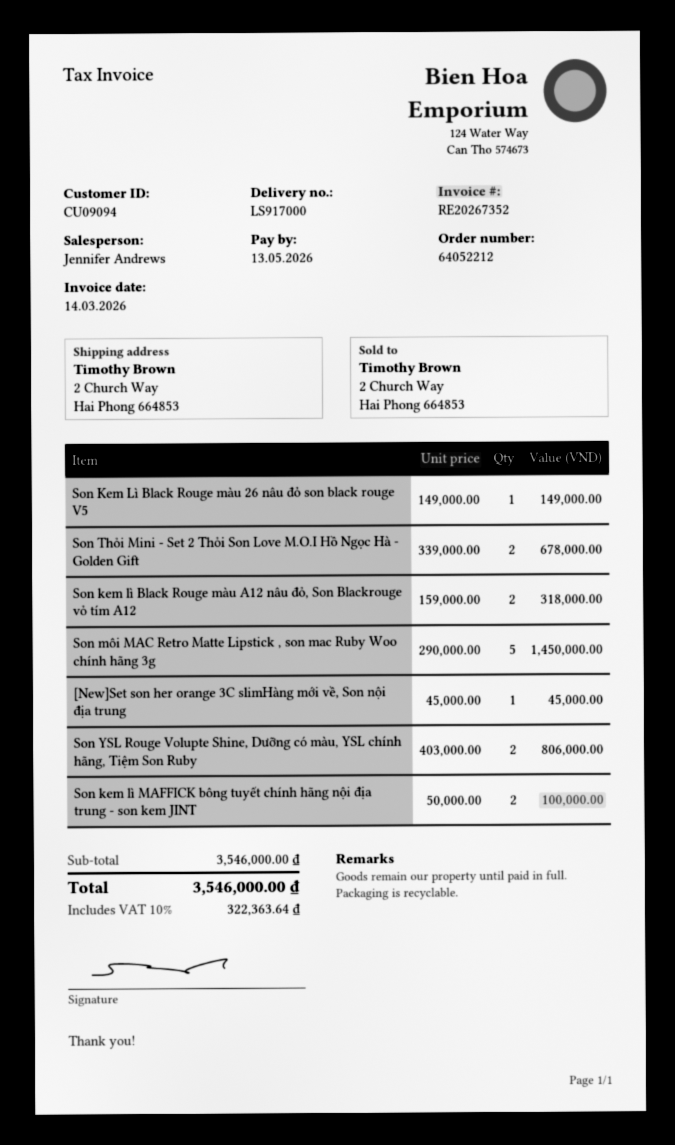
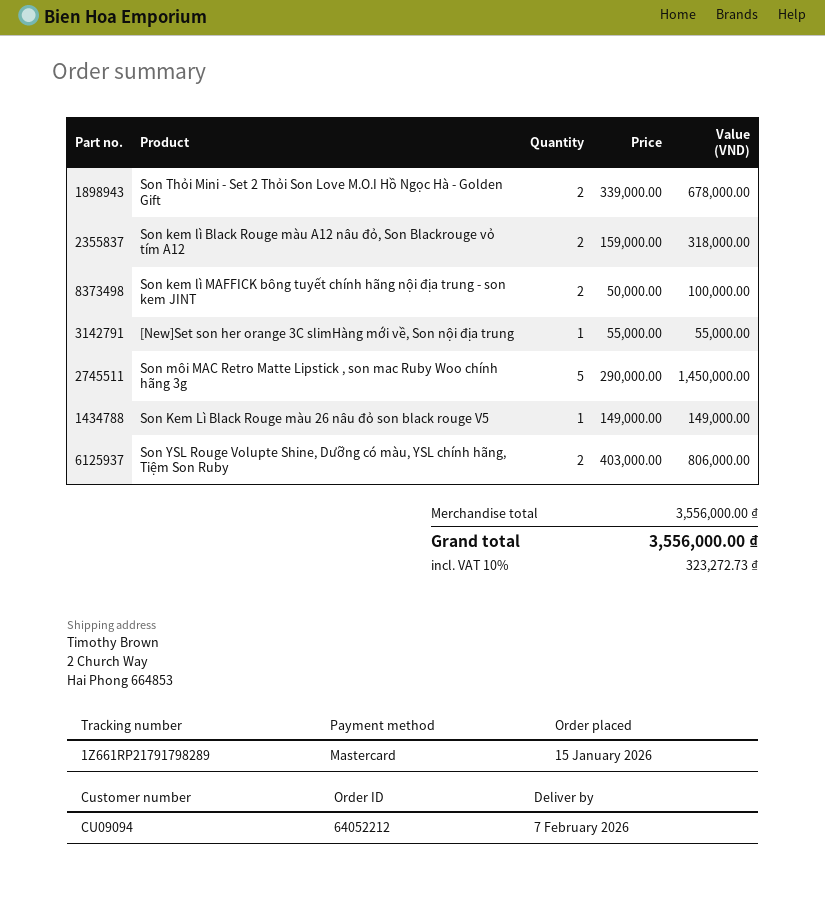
[New]Set son her orange 3C slimHàng mới về, Son nội địa trung: 1 x 45000.00 = 45000.00 -> 1 x 55000.00 = 55000.00
subtotal: 3546000.00 -> 3556000.00
tax: 10% = 322363.64 -> 10% = 323272.73
total: 3546000.00 -> 3556000.00

